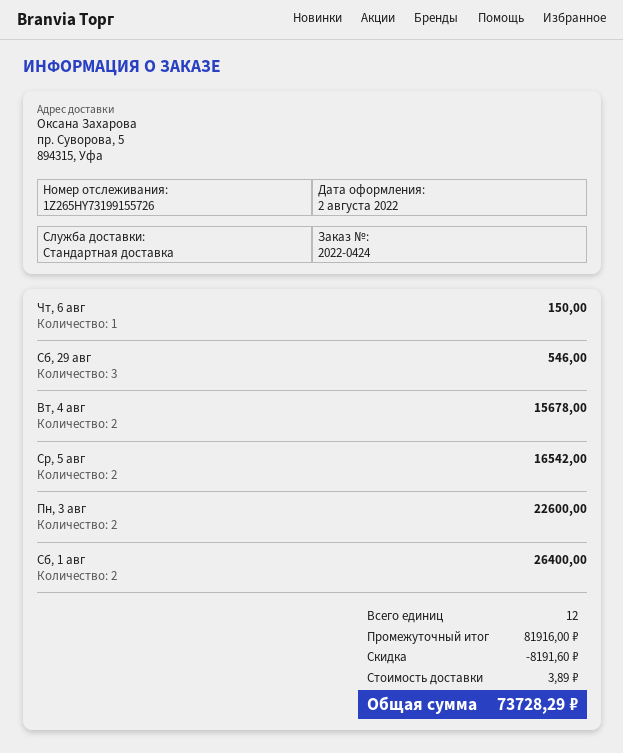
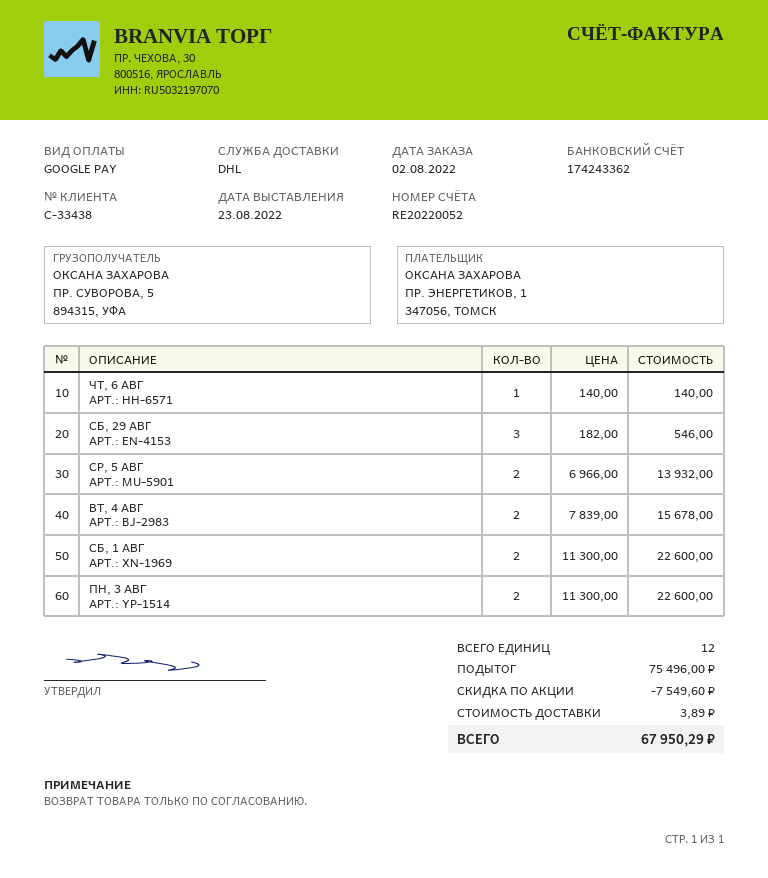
shipping method: standard -> DHL
Чт, 6 авг: 1 for 150.00 -> 1 for 140.00
Ср, 5 авг: 2 for 16542.00 -> 2 for 13932.00
Сб, 1 авг: 2 for 26400.00 -> 2 for 22600.00
subtotal: 81916.00 -> 75496.00
discount: 8191.60 -> 7549.60
total: 73728.29 -> 67950.29

